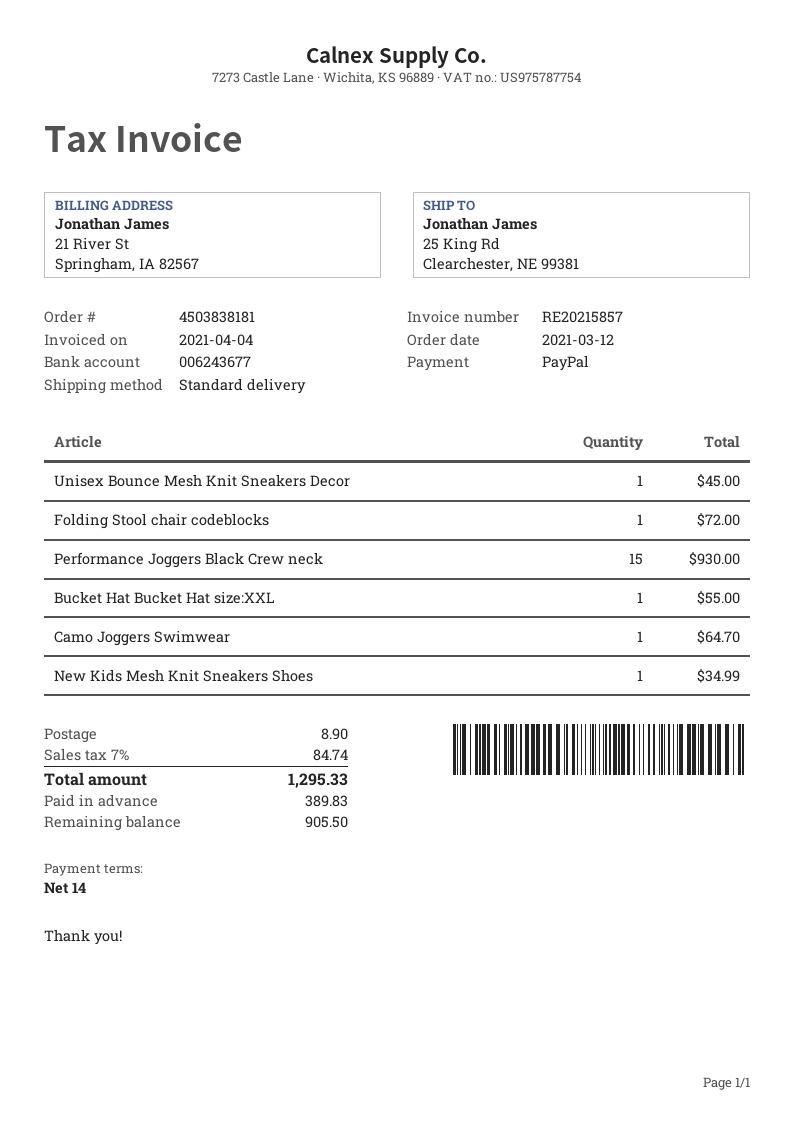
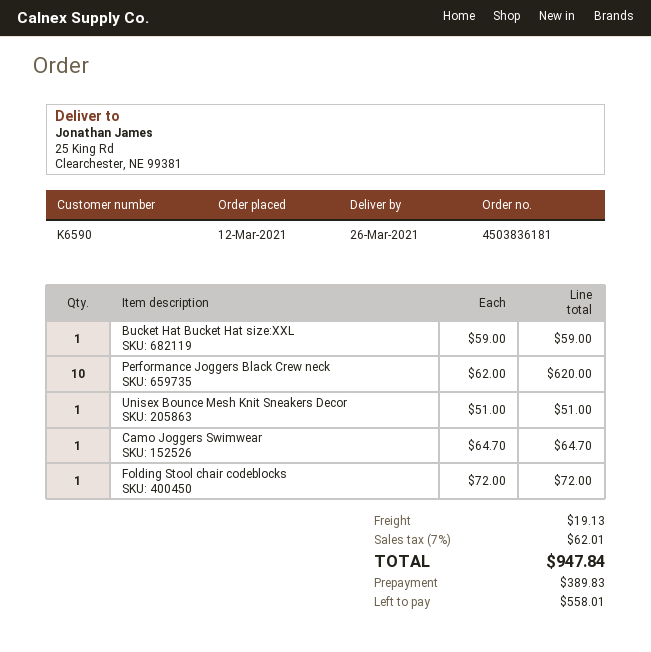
order number: 4503838181 -> 4503836181
Unisex Bounce Mesh Knit Sneakers Decor: 1 for 45.00 -> 1 for 51.00
Performance Joggers Black Crew neck: 15 for 930.00 -> 10 for 620.00
Bucket Hat Bucket Hat size:XXL: 1 for 55.00 -> 1 for 59.00
New Kids Mesh Knit Sneakers Shoes: 1 for 34.99 -> none
shipping: 8.90 -> 19.13
tax: 7% = 84.74 -> 7% = 62.01
total: 1295.33 -> 947.84
balance: 905.50 -> 558.01

